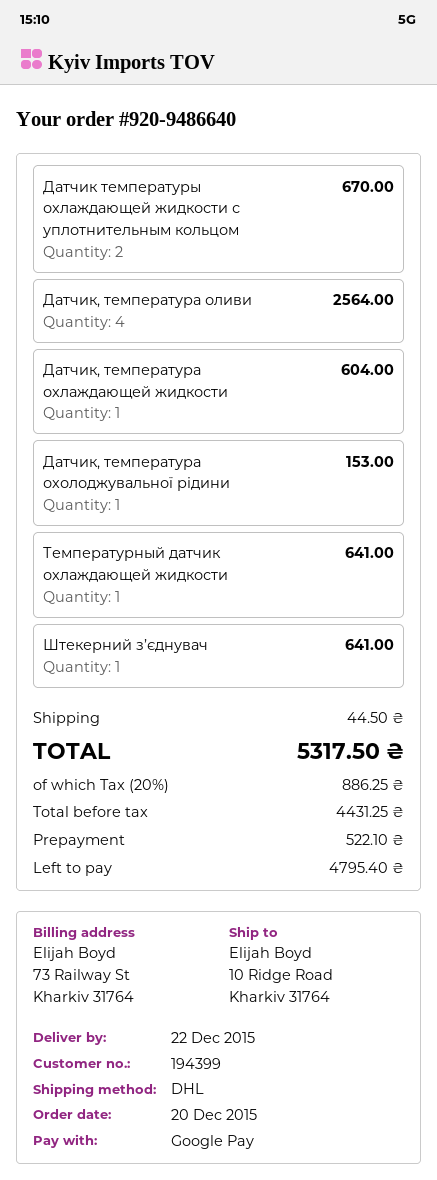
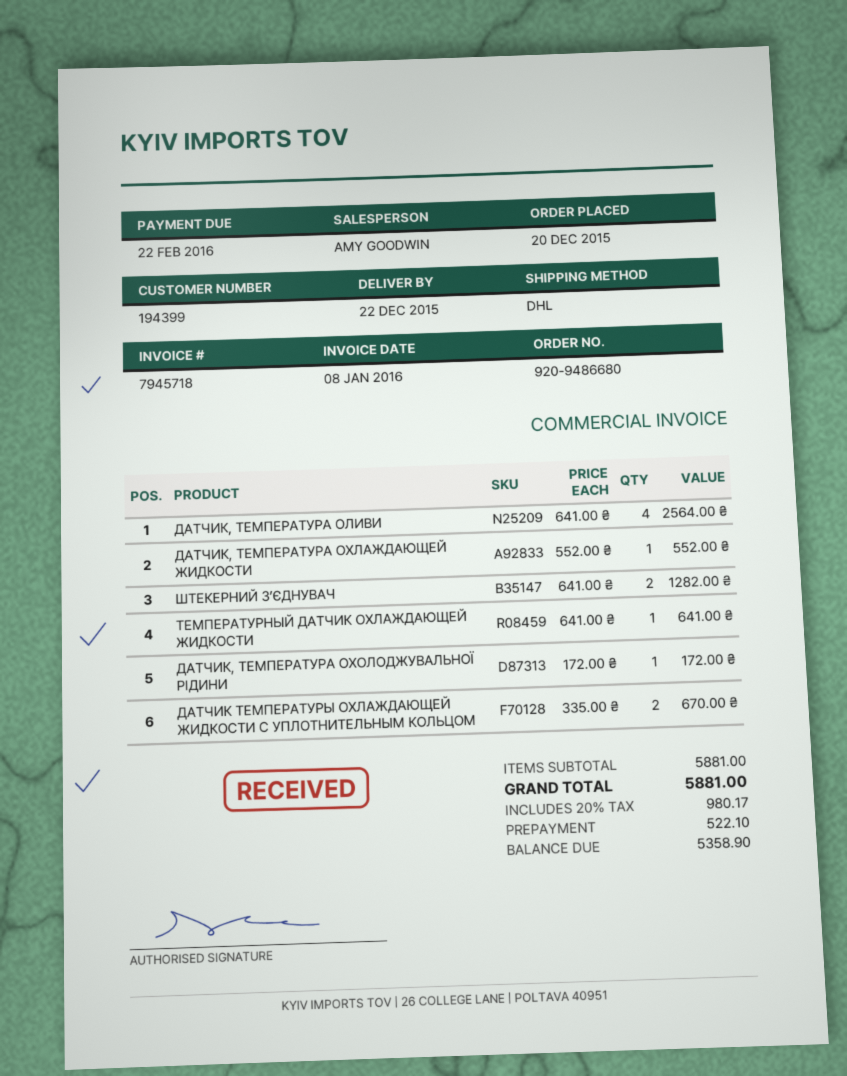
order number: 920-9486640 -> 920-9486680
Датчик, температура охлаждающей жидкости: 1 for 604.00 -> 1 for 552.00
Датчик, температура охолоджувальної рідини: 1 for 153.00 -> 1 for 172.00
Штекерний з’єднувач: 1 for 641.00 -> 2 for 1282.00
shipping: 44.50 -> none
tax: 20% = 886.25 -> 20% = 980.17
total: 5317.50 -> 5881.00
balance: 4795.40 -> 5358.90

